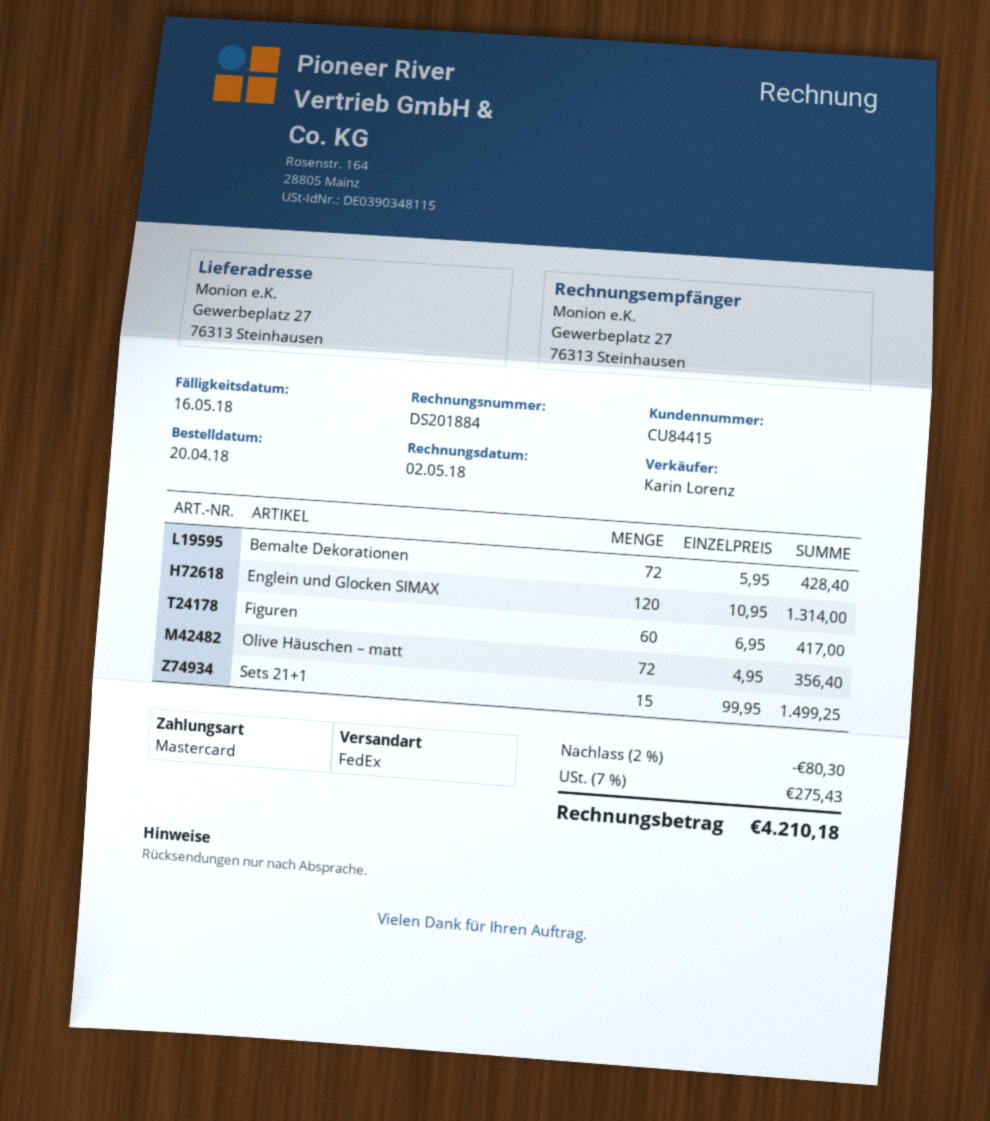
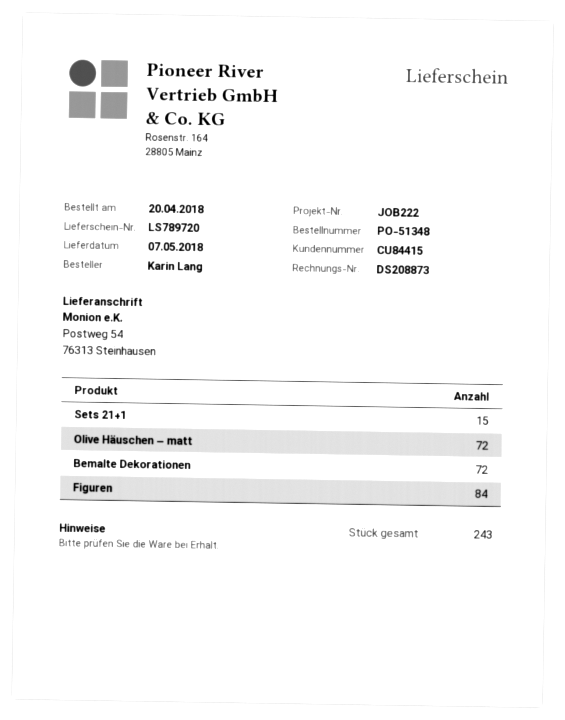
invoice number: DS201884 -> DS208873
ship to: Gewerbeplatz 27, 76313 Steinhausen -> Postweg 54, 76313 Steinhausen
Englein und Glocken SIMAX: 120 -> none
Figuren: 60 -> 84

